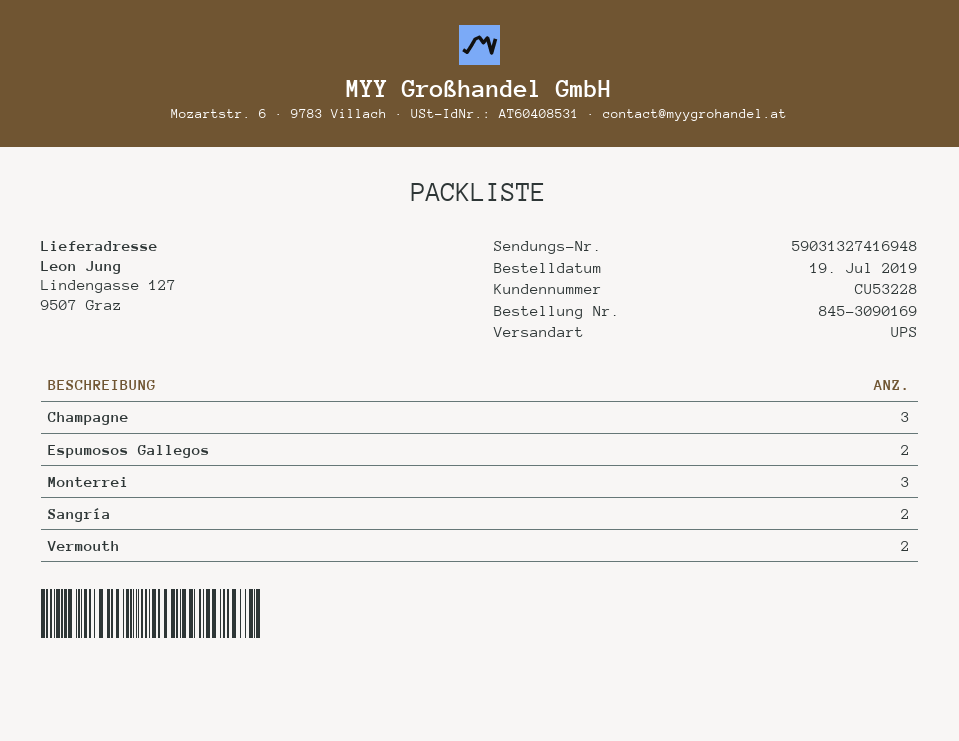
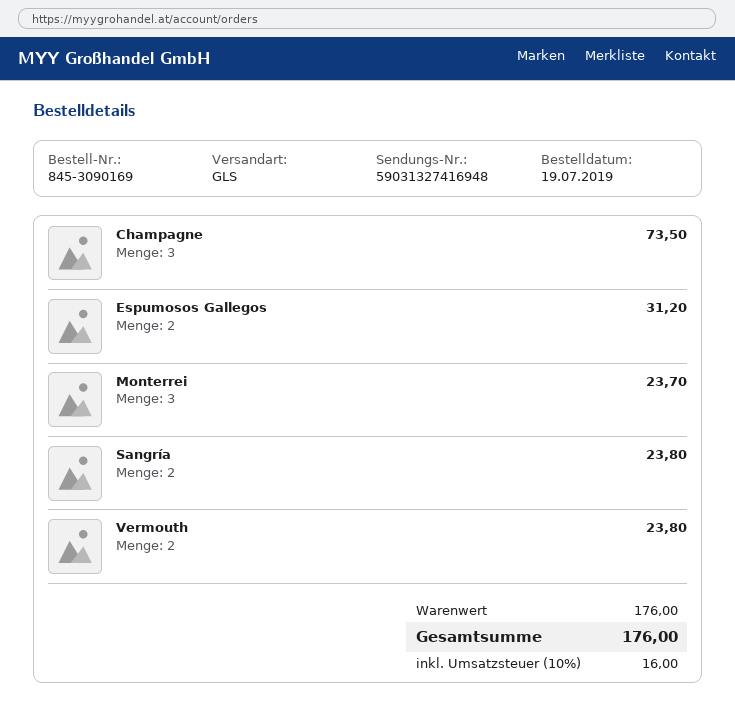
shipping method: UPS -> GLS

